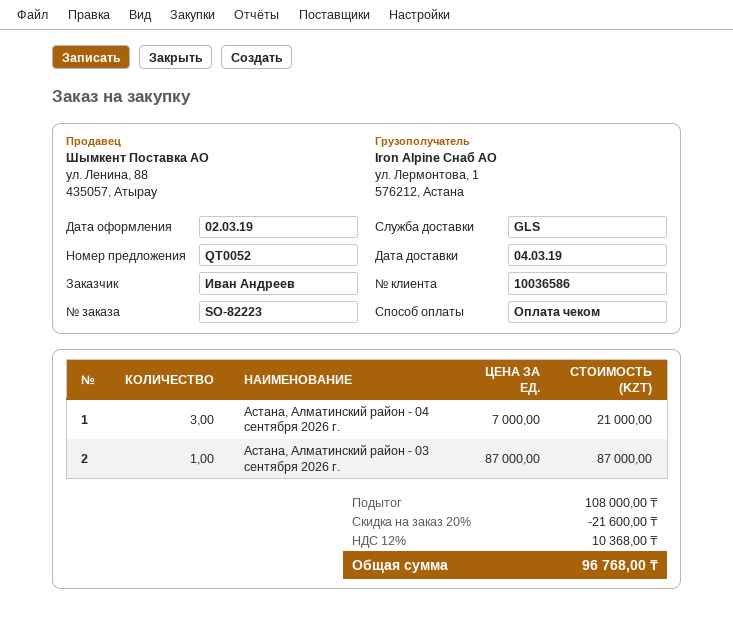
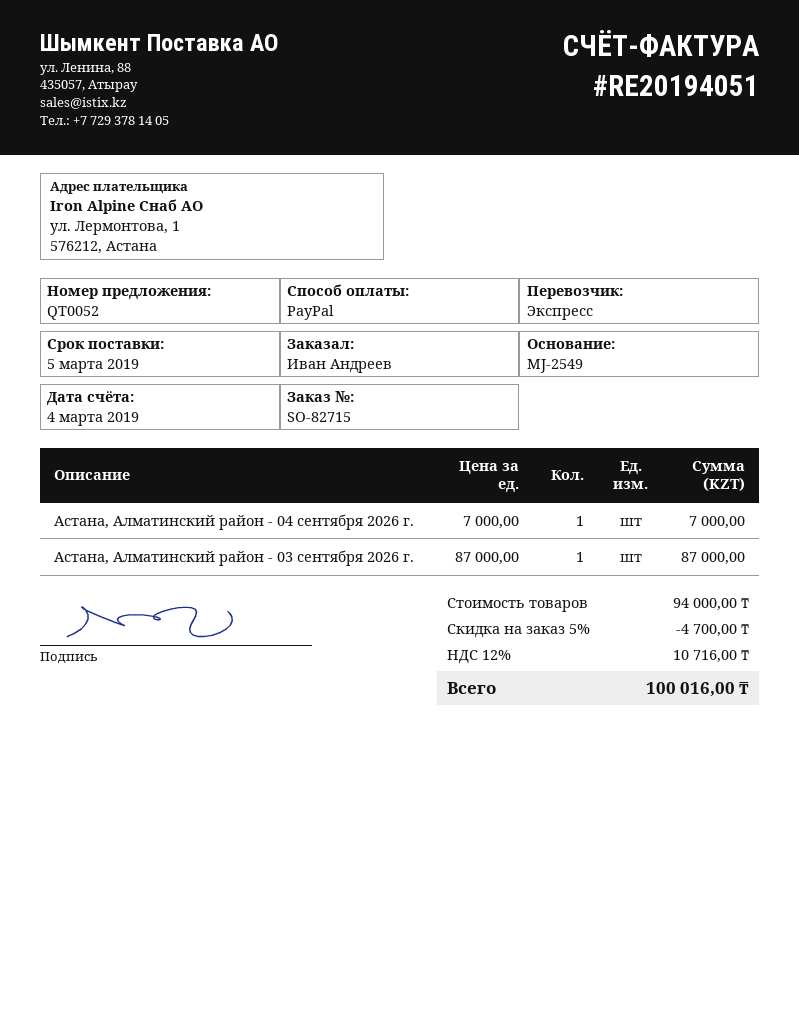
order number: SO-82223 -> SO-82715
delivery date: 2019-03-04 -> 2019-03-05
payment method: cheque -> PayPal
shipping method: GLS -> express
Астана, Алматинский район - 04 сентября 2026 г.: 3 x 7000.00 = 21000.00 -> 1 x 7000.00 = 7000.00
subtotal: 108000.00 -> 94000.00
discount: 20% = 21600.00 -> 5% = 4700.00
tax: 12% = 10368.00 -> 12% = 10716.00
total: 96768.00 -> 100016.00

